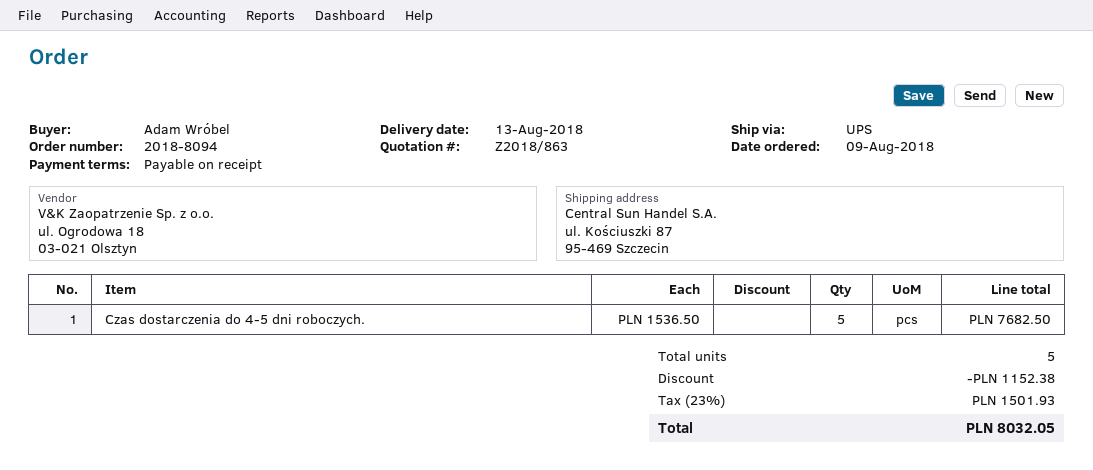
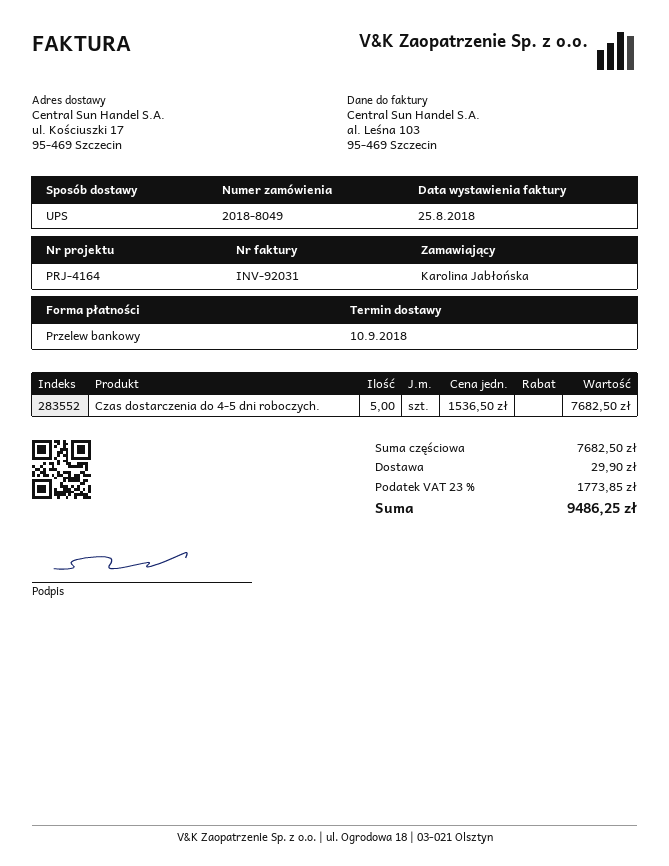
order number: 2018-8094 -> 2018-8049
delivery date: 2018-08-13 -> 2018-09-10
ordered by: Adam Wróbel -> Karolina Jabłońska
ship to: ul. Kościuszki 87, 95-469 Szczecin -> ul. Kościuszki 17, 95-469 Szczecin
discount: 1152.38 -> none
shipping: none -> 29.90
tax: 23% = 1501.93 -> 23% = 1773.85
total: 8032.05 -> 9486.25

